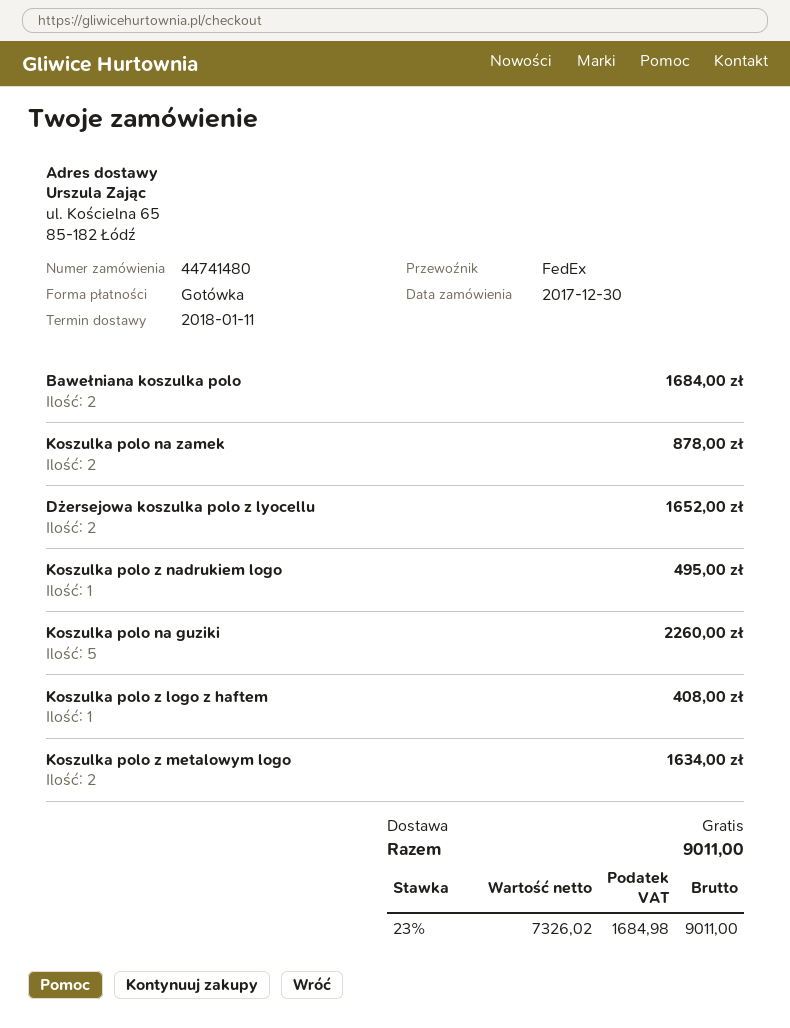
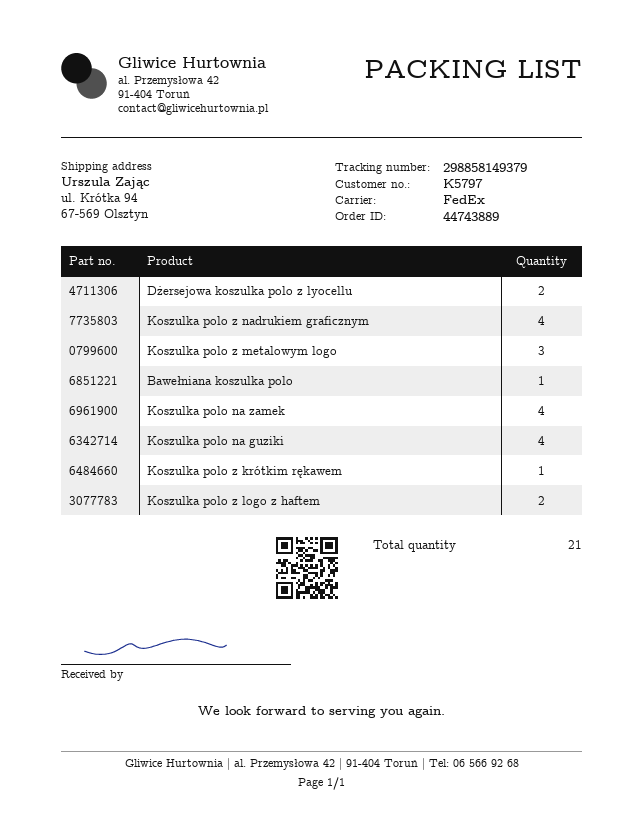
order number: 44741480 -> 44743889
ship to: ul. Kościelna 65, 85-182 Łódź -> ul. Krótka 94, 67-569 Olsztyn
Bawełniana koszulka polo: 2 -> 1
Koszulka polo na zamek: 2 -> 4
Koszulka polo z nadrukiem logo: 1 -> none
Koszulka polo na guziki: 5 -> 4
Koszulka polo z logo z haftem: 1 -> 2
Koszulka polo z metalowym logo: 2 -> 3
Koszulka polo z nadrukiem graficznym: none -> 4
Koszulka polo z krótkim rękawem: none -> 1

